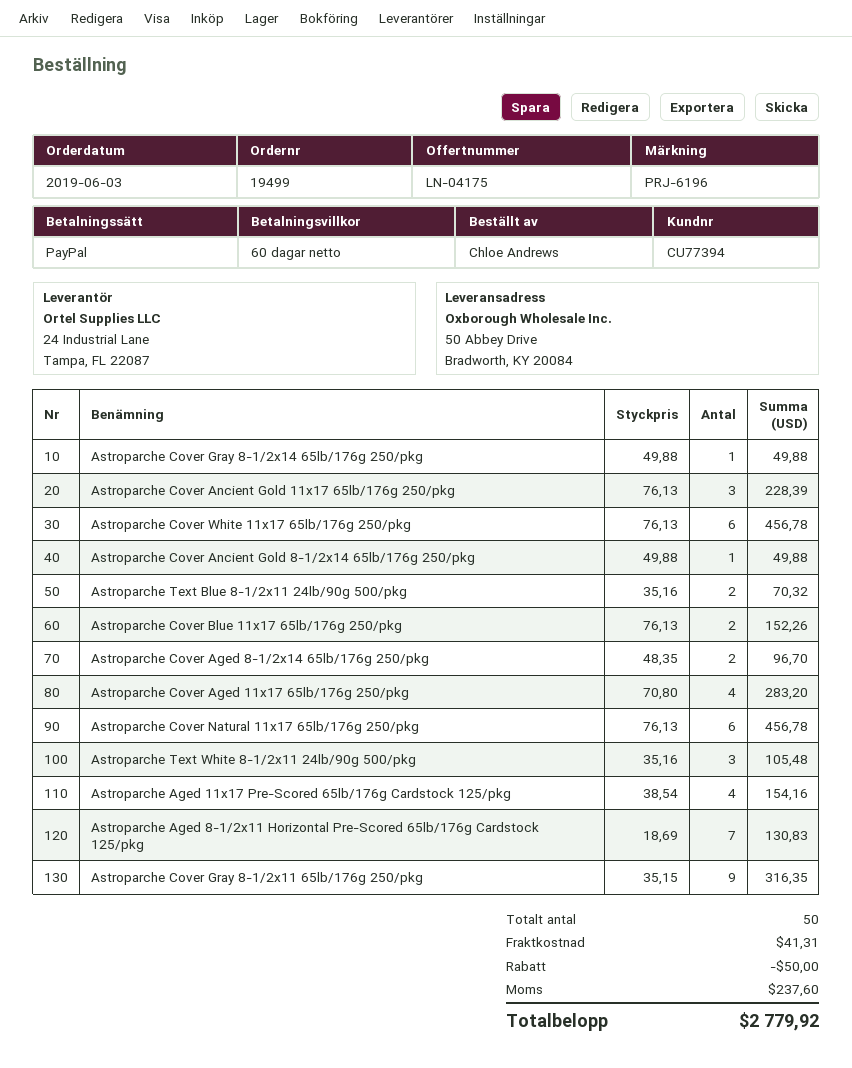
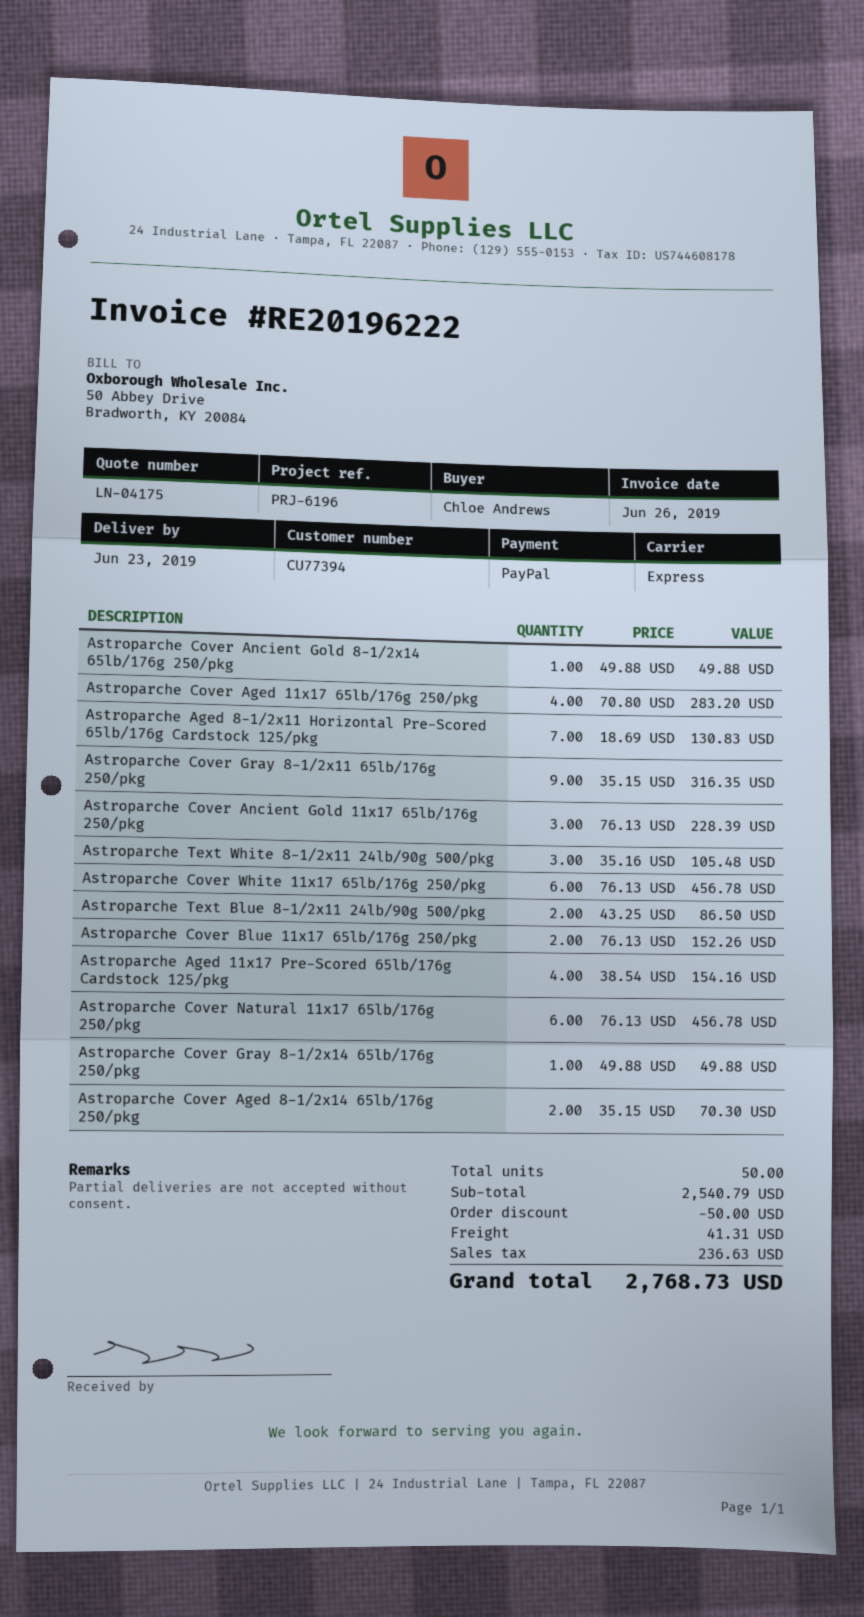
Astroparche Text Blue 8-1/2x11 24lb/90g 500/pkg: 2 x 35.16 = 70.32 -> 2 x 43.25 = 86.50
Astroparche Cover Aged 8-1/2x14 65lb/176g 250/pkg: 2 x 48.35 = 96.70 -> 2 x 35.15 = 70.30
tax: 237.60 -> 236.63
total: 2779.92 -> 2768.73

